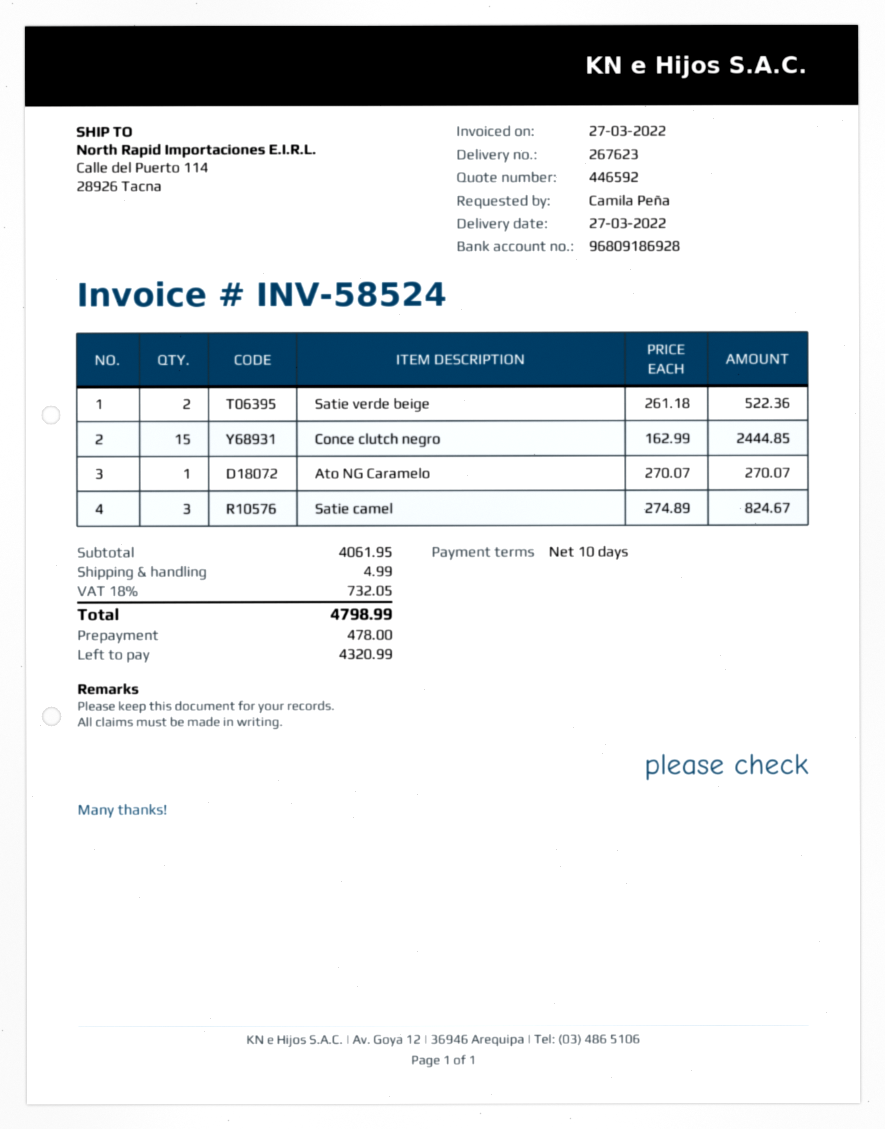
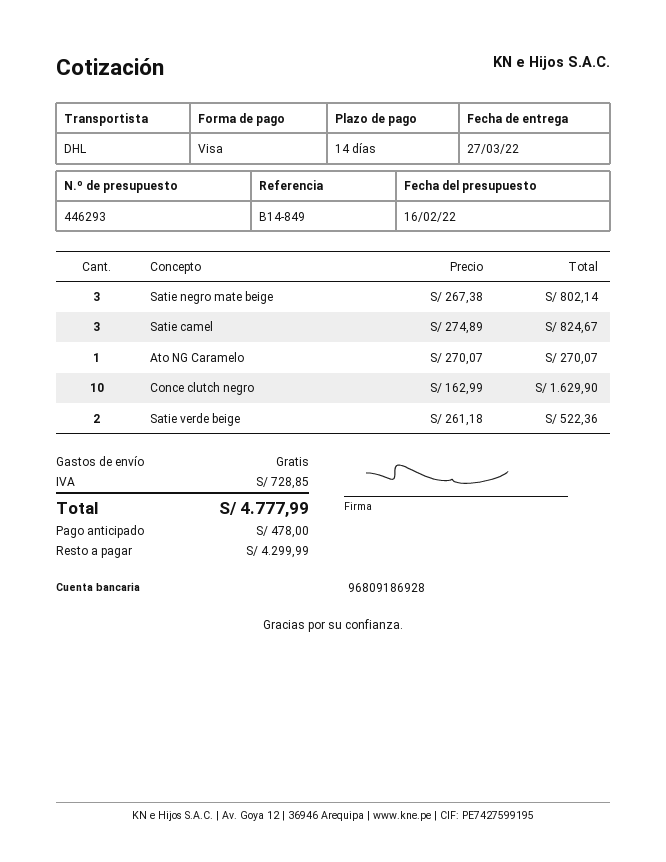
quote number: 446592 -> 446293
payment terms: 10 days -> 14 days
Conce clutch negro: 15 x 162.99 = 2444.85 -> 10 x 162.99 = 1629.90
Satie negro mate beige: none -> 3 x 267.38 = 802.14
shipping: 4.99 -> 0.00
tax: 732.05 -> 728.85
total: 4798.99 -> 4777.99
balance: 4320.99 -> 4299.99

